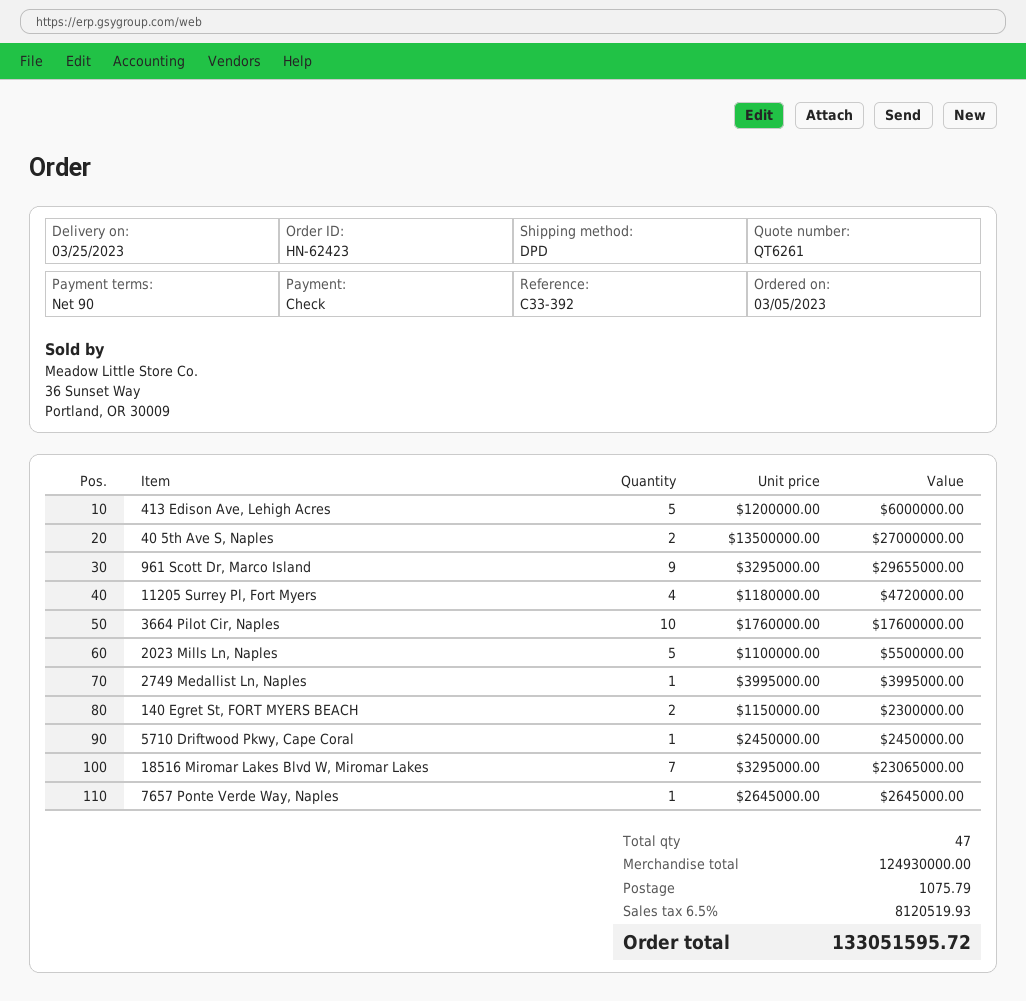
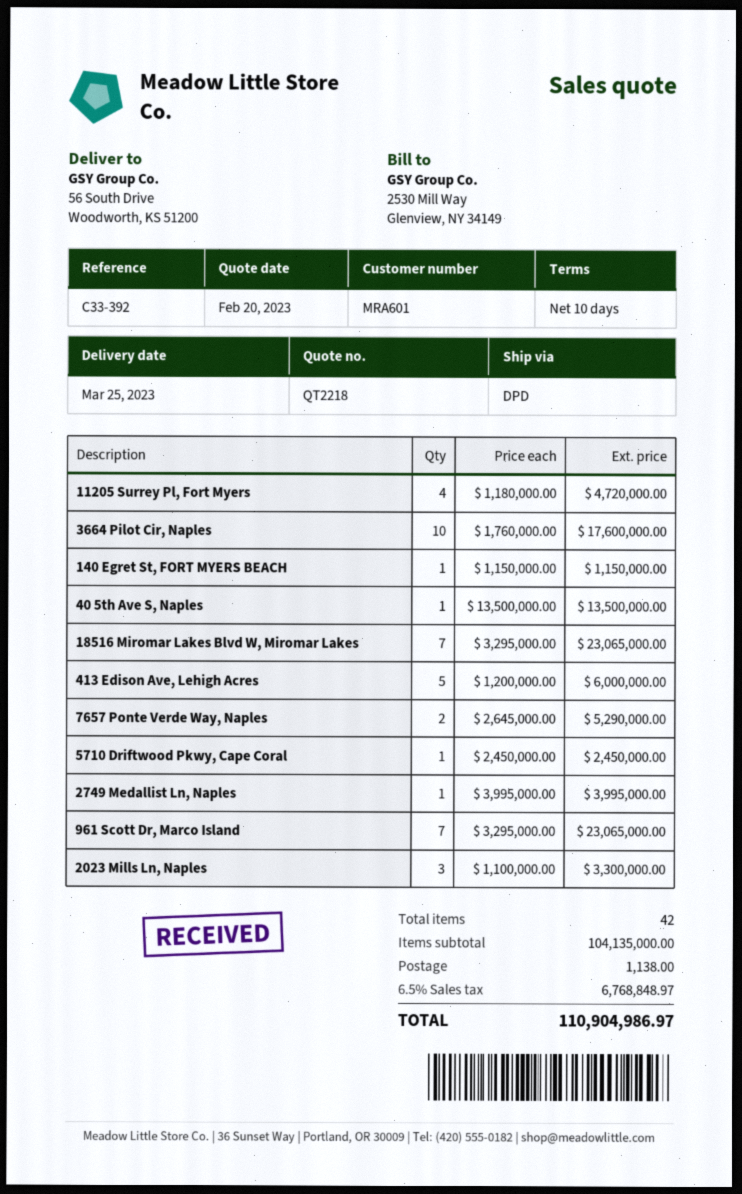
quote number: QT6261 -> QT2218
payment terms: 90 days -> 10 days
40 5th Ave S, Naples: 2 x 13500000.00 = 27000000.00 -> 1 x 13500000.00 = 13500000.00
961 Scott Dr, Marco Island: 9 x 3295000.00 = 29655000.00 -> 7 x 3295000.00 = 23065000.00
2023 Mills Ln, Naples: 5 x 1100000.00 = 5500000.00 -> 3 x 1100000.00 = 3300000.00
140 Egret St, FORT MYERS BEACH: 2 x 1150000.00 = 2300000.00 -> 1 x 1150000.00 = 1150000.00
7657 Ponte Verde Way, Naples: 1 x 2645000.00 = 2645000.00 -> 2 x 2645000.00 = 5290000.00
total quantity: 47 -> 42
subtotal: 124930000.00 -> 104135000.00
shipping: 1075.79 -> 1138.00
tax: 6.5% = 8120519.93 -> 6.5% = 6768848.97
total: 133051595.72 -> 110904986.97

